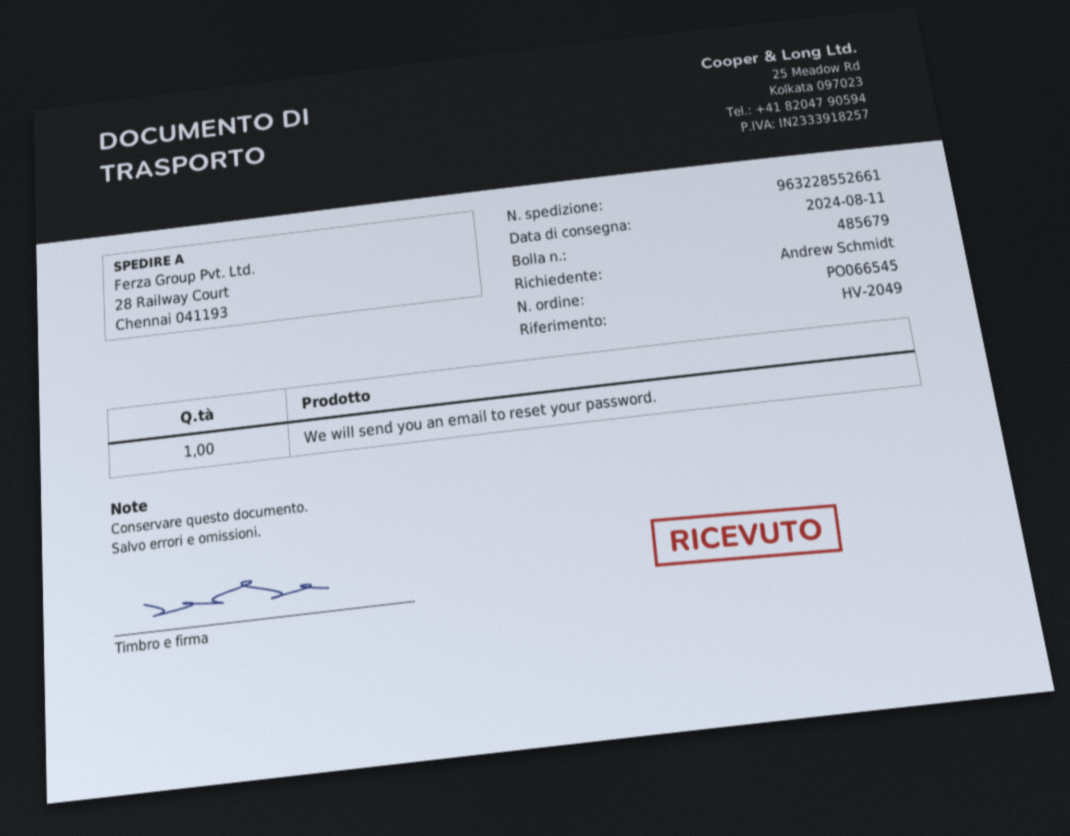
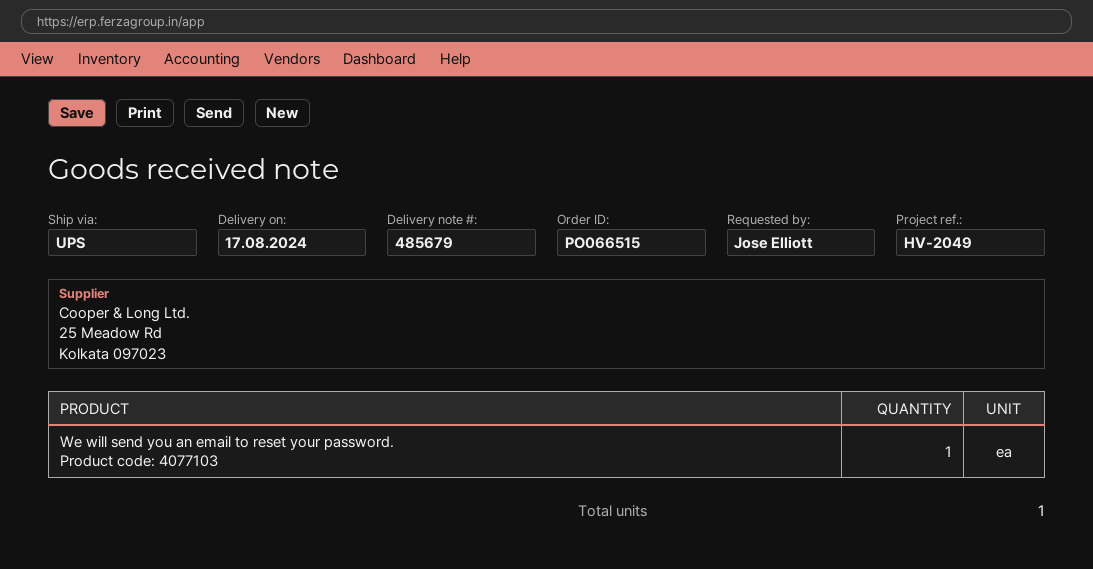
order number: PO066545 -> PO066515
delivery date: 2024-08-11 -> 2024-08-17
ordered by: Andrew Schmidt -> Jose Elliott

